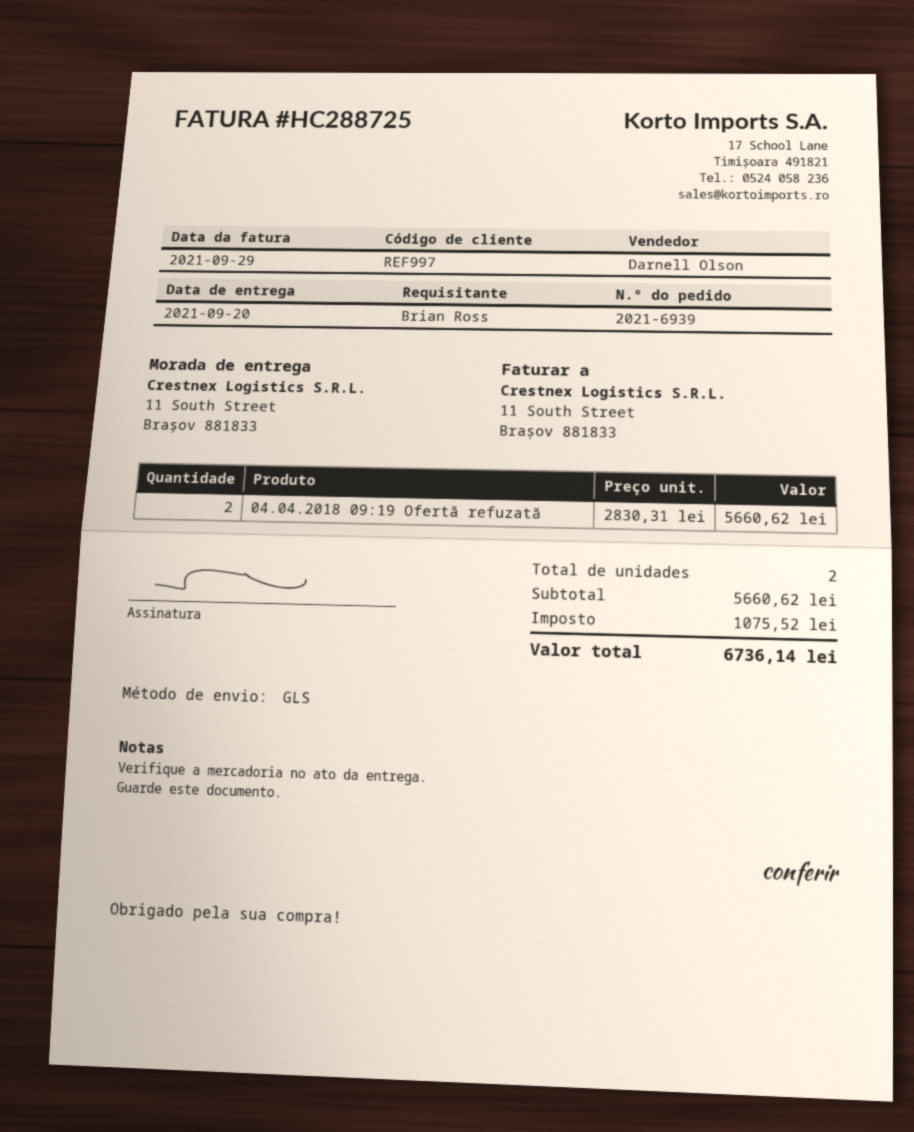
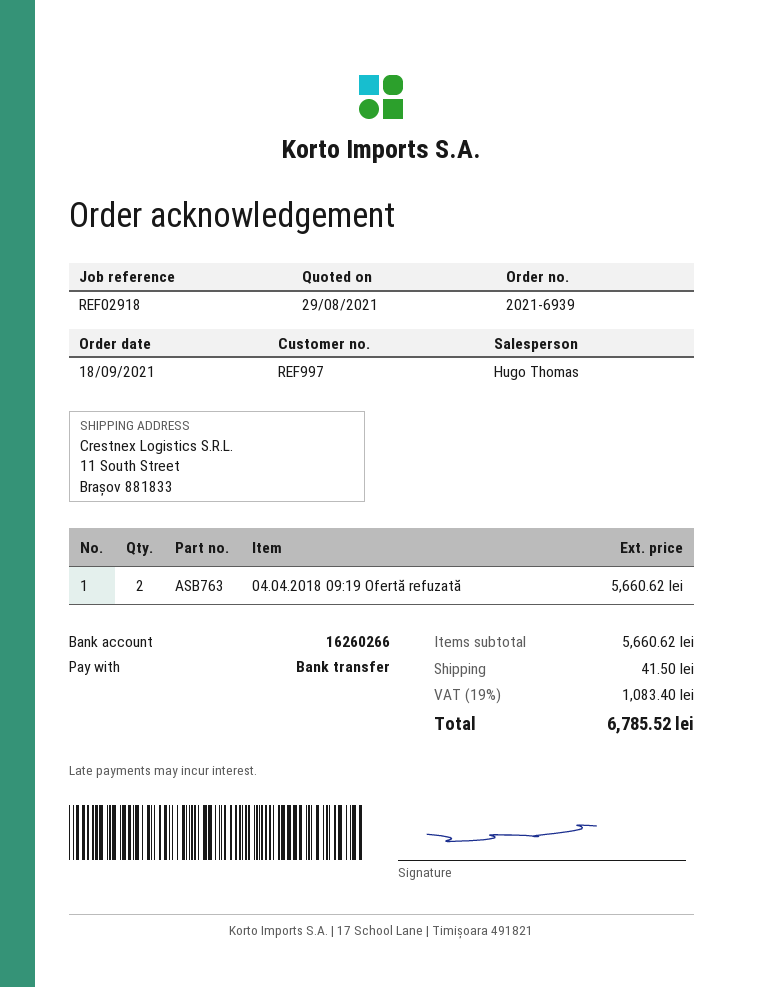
sales rep: Darnell Olson -> Hugo Thomas
shipping: none -> 41.50
tax: 1075.52 -> 1083.40
total: 6736.14 -> 6785.52

